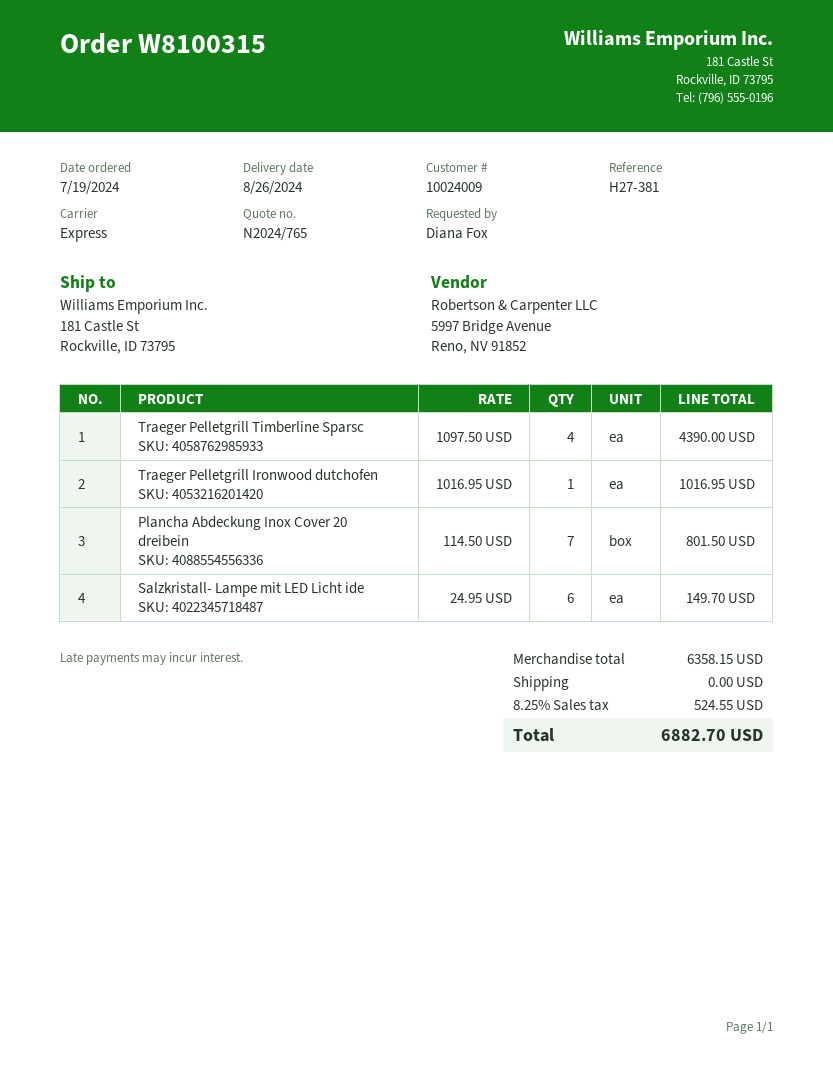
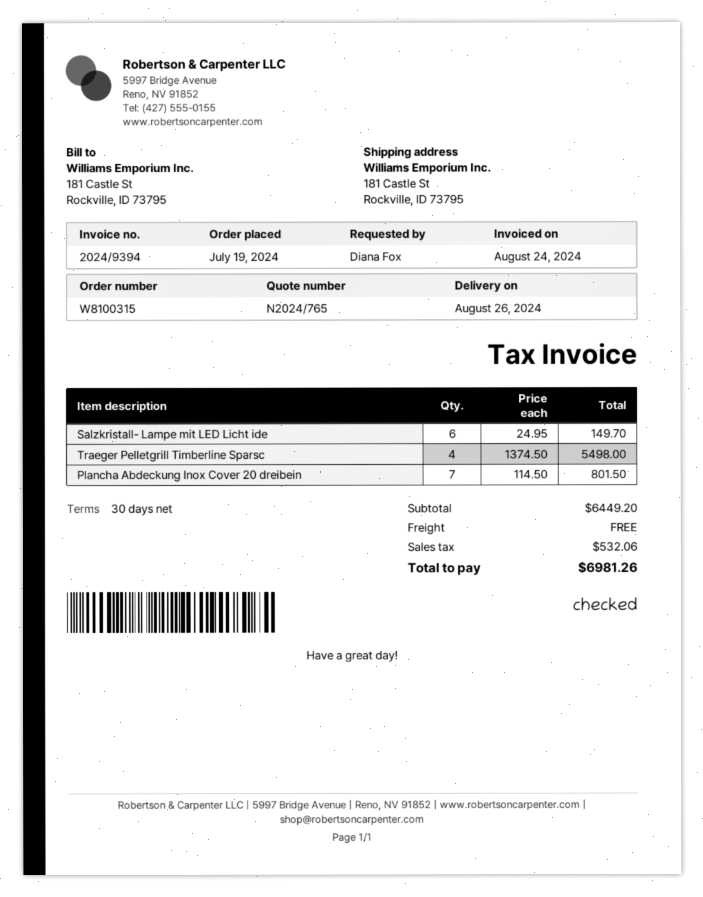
Traeger Pelletgrill Timberline Sparsc: 4 x 1097.50 = 4390.00 -> 4 x 1374.50 = 5498.00
Traeger Pelletgrill Ironwood dutchofen: 1 x 1016.95 = 1016.95 -> none
subtotal: 6358.15 -> 6449.20
tax: 524.55 -> 532.06
total: 6882.70 -> 6981.26

